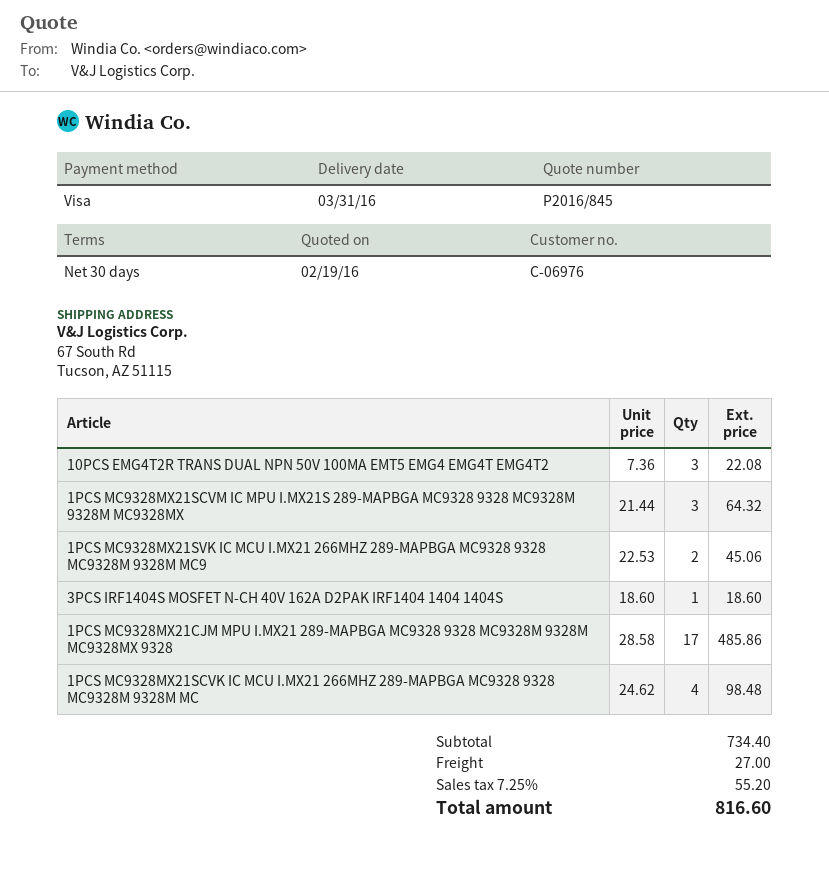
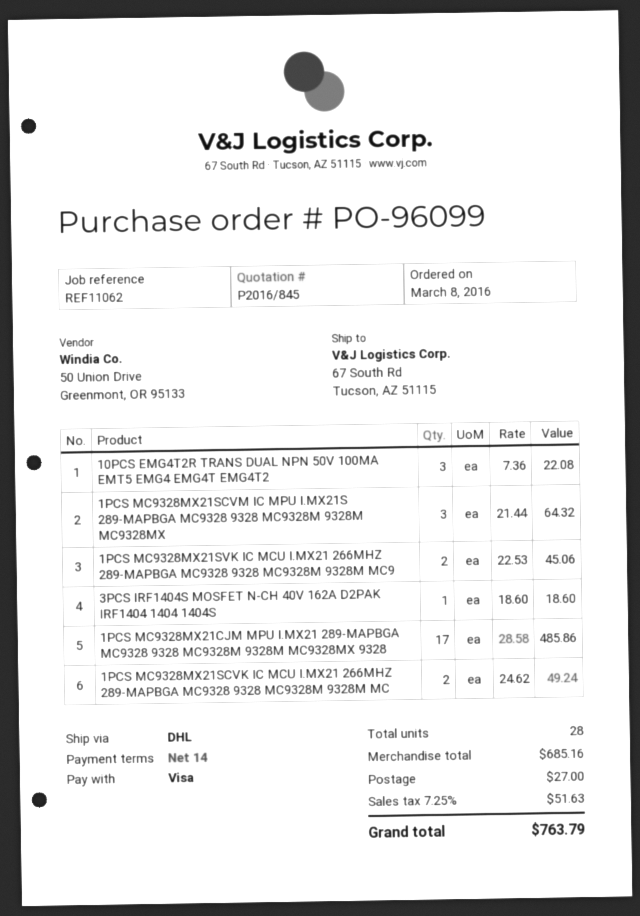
payment terms: 30 days -> 14 days
1PCS MC9328MX21SCVK IC MCU I.MX21 266MHZ 289-MAPBGA MC9328 9328 MC9328M 9328M MC: 4 x 24.62 = 98.48 -> 2 x 24.62 = 49.24
subtotal: 734.40 -> 685.16
tax: 7.25% = 55.20 -> 7.25% = 51.63
total: 816.60 -> 763.79

